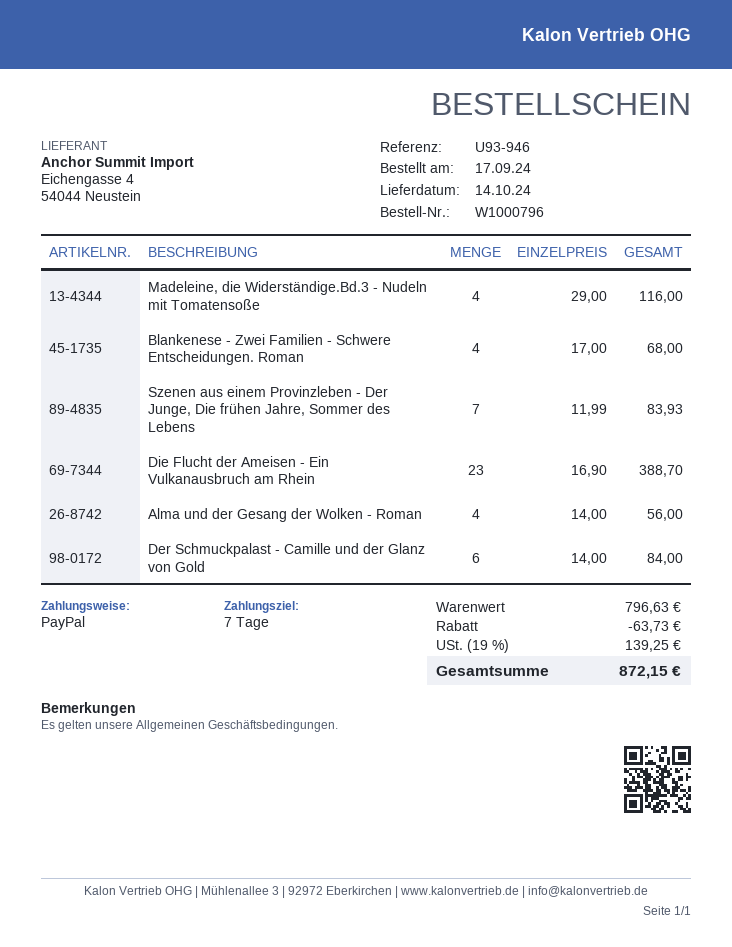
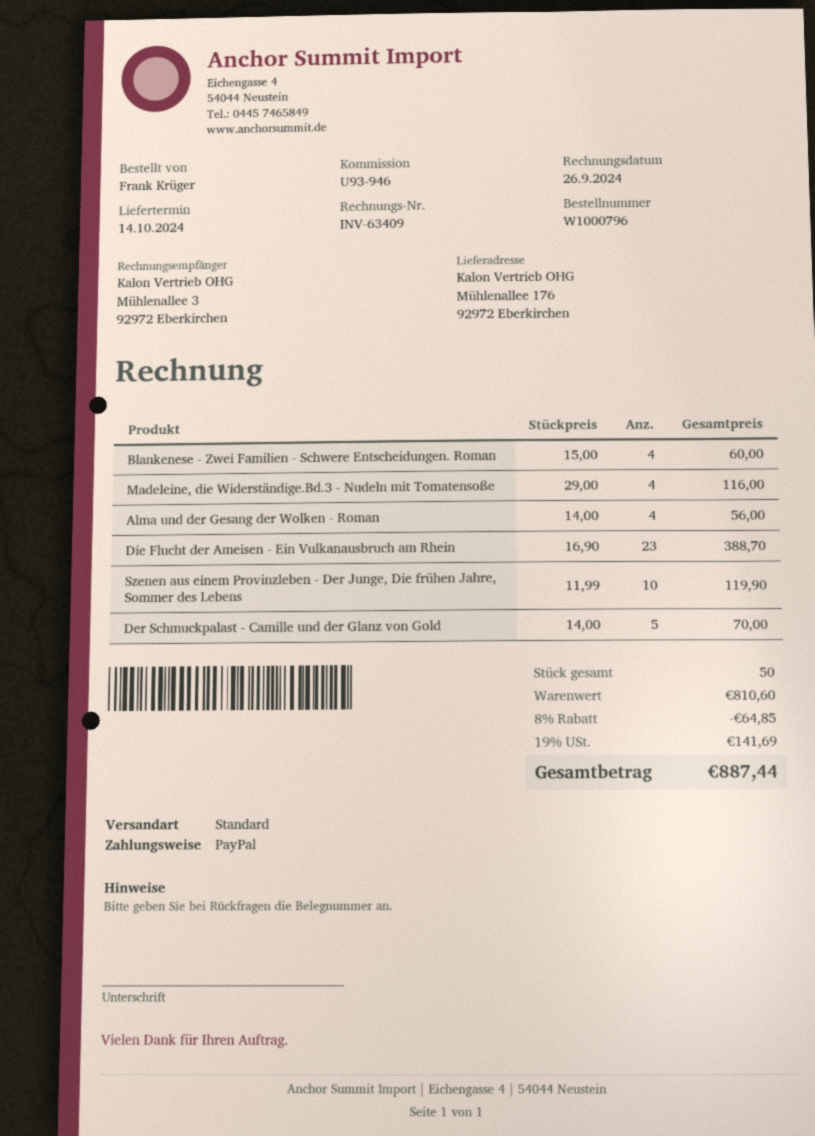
Blankenese - Zwei Familien - Schwere Entscheidungen. Roman: 4 x 17.00 = 68.00 -> 4 x 15.00 = 60.00
Szenen aus einem Provinzleben - Der Junge, Die frühen Jahre, Sommer des Lebens: 7 x 11.99 = 83.93 -> 10 x 11.99 = 119.90
Der Schmuckpalast - Camille und der Glanz von Gold: 6 x 14.00 = 84.00 -> 5 x 14.00 = 70.00
subtotal: 796.63 -> 810.60
discount: 63.73 -> 64.85
tax: 19% = 139.25 -> 19% = 141.69
total: 872.15 -> 887.44

